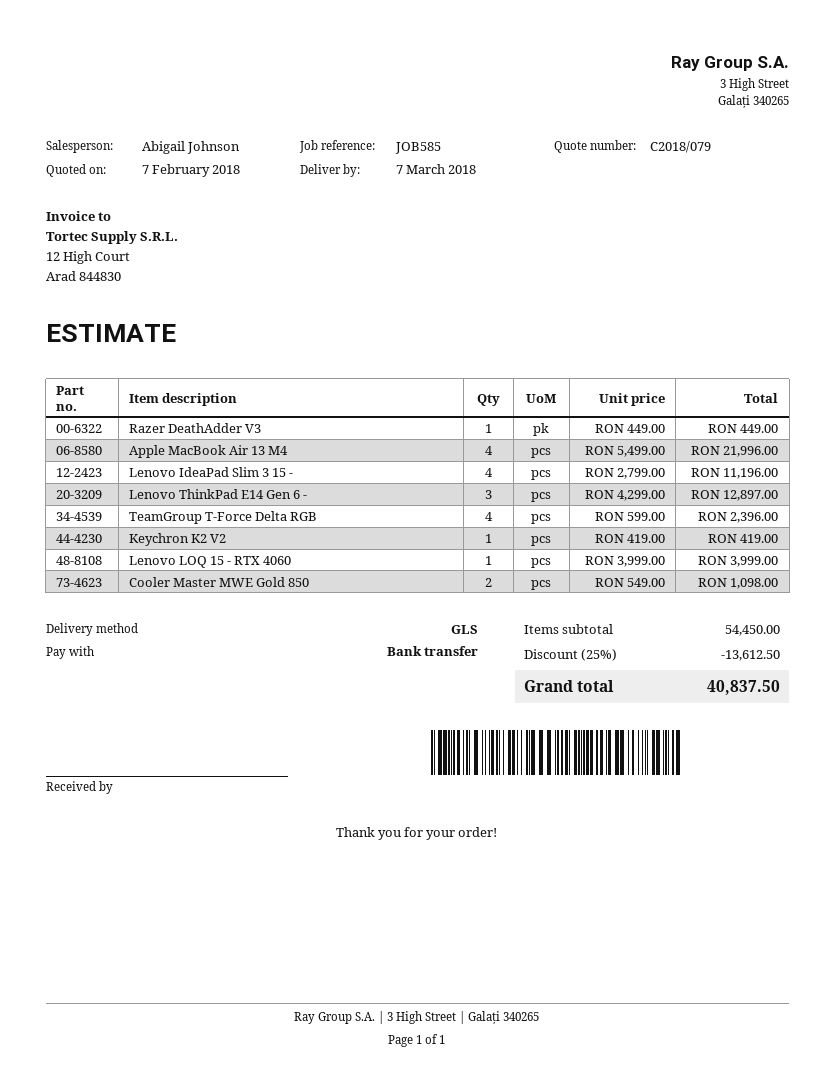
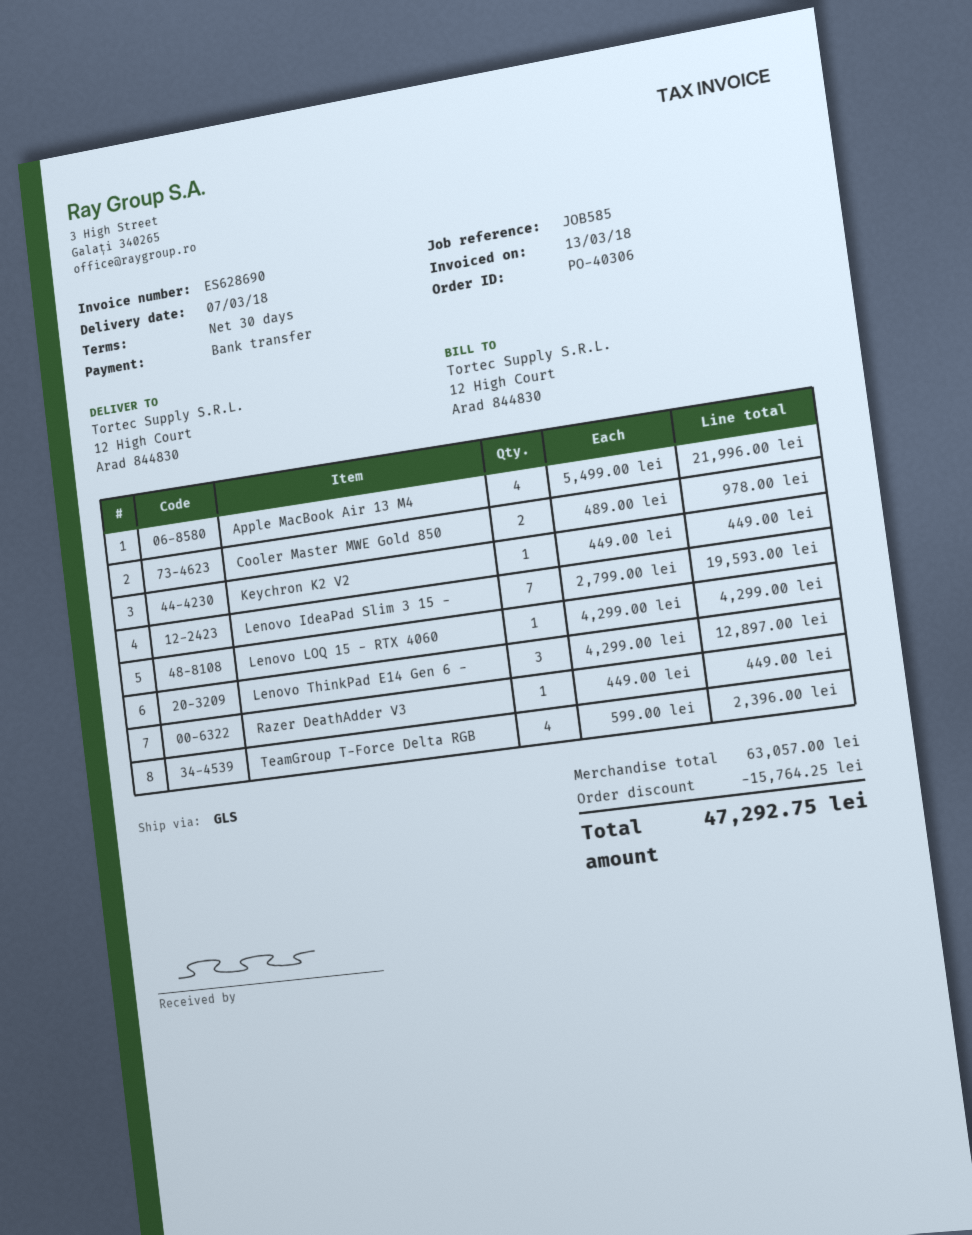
Lenovo IdeaPad Slim 3 15 -: 4 x 2799.00 = 11196.00 -> 7 x 2799.00 = 19593.00
Keychron K2 V2: 1 x 419.00 = 419.00 -> 1 x 449.00 = 449.00
Lenovo LOQ 15 - RTX 4060: 1 x 3999.00 = 3999.00 -> 1 x 4299.00 = 4299.00
Cooler Master MWE Gold 850: 2 x 549.00 = 1098.00 -> 2 x 489.00 = 978.00
subtotal: 54450.00 -> 63057.00
discount: 13612.50 -> 15764.25
total: 40837.50 -> 47292.75

